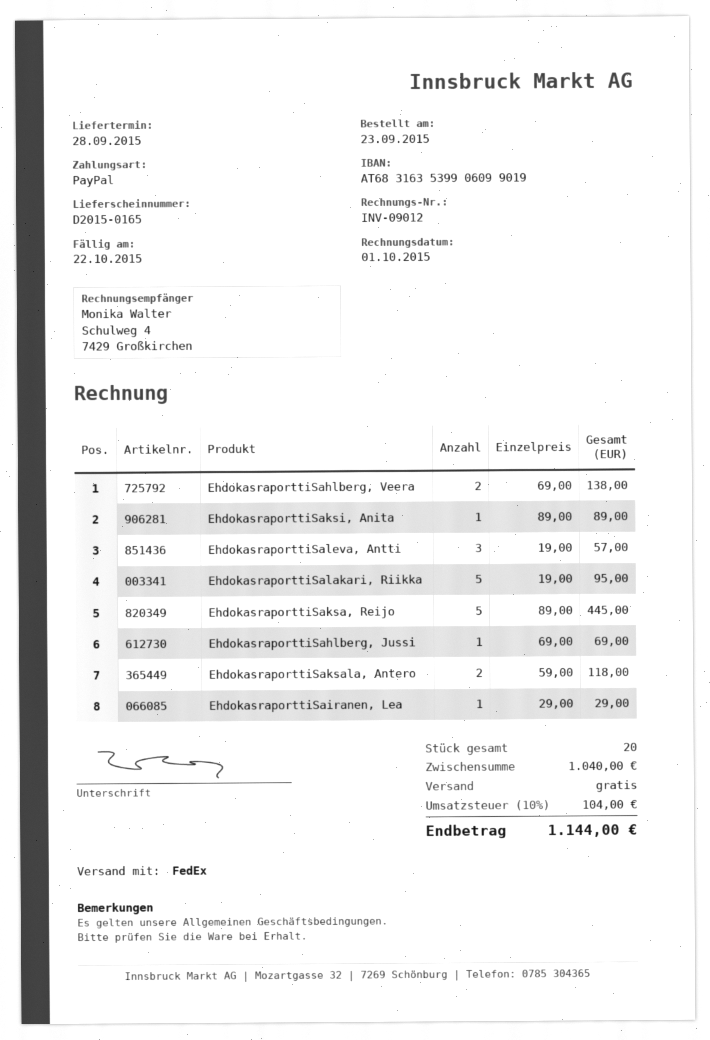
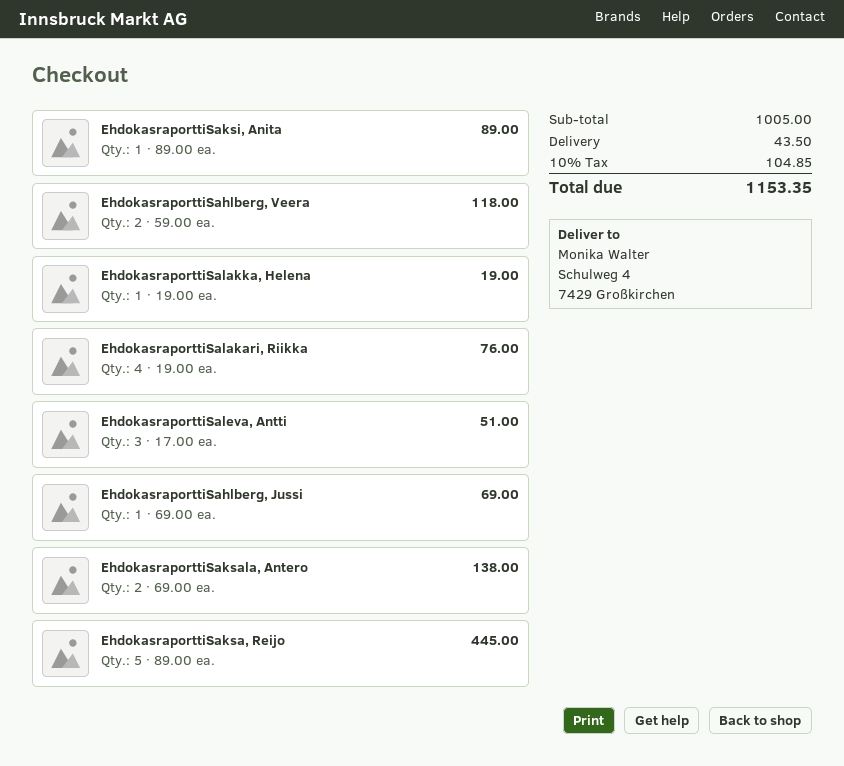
EhdokasraporttiSahlberg, Veera: 2 x 69.00 = 138.00 -> 2 x 59.00 = 118.00
EhdokasraporttiSaleva, Antti: 3 x 19.00 = 57.00 -> 3 x 17.00 = 51.00
EhdokasraporttiSalakari, Riikka: 5 x 19.00 = 95.00 -> 4 x 19.00 = 76.00
EhdokasraporttiSaksala, Antero: 2 x 59.00 = 118.00 -> 2 x 69.00 = 138.00
EhdokasraporttiSairanen, Lea: 1 x 29.00 = 29.00 -> none
EhdokasraporttiSalakka, Helena: none -> 1 x 19.00 = 19.00
subtotal: 1040.00 -> 1005.00
shipping: 0.00 -> 43.50
tax: 10% = 104.00 -> 10% = 104.85
total: 1144.00 -> 1153.35

